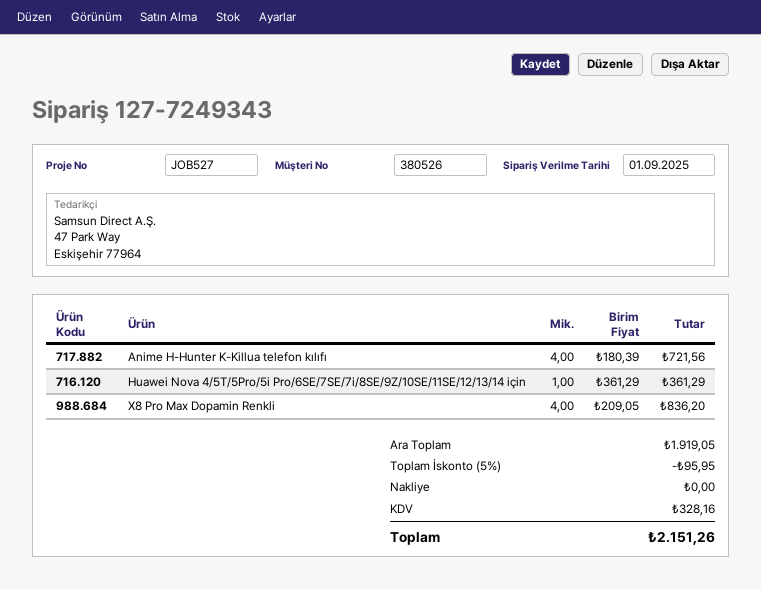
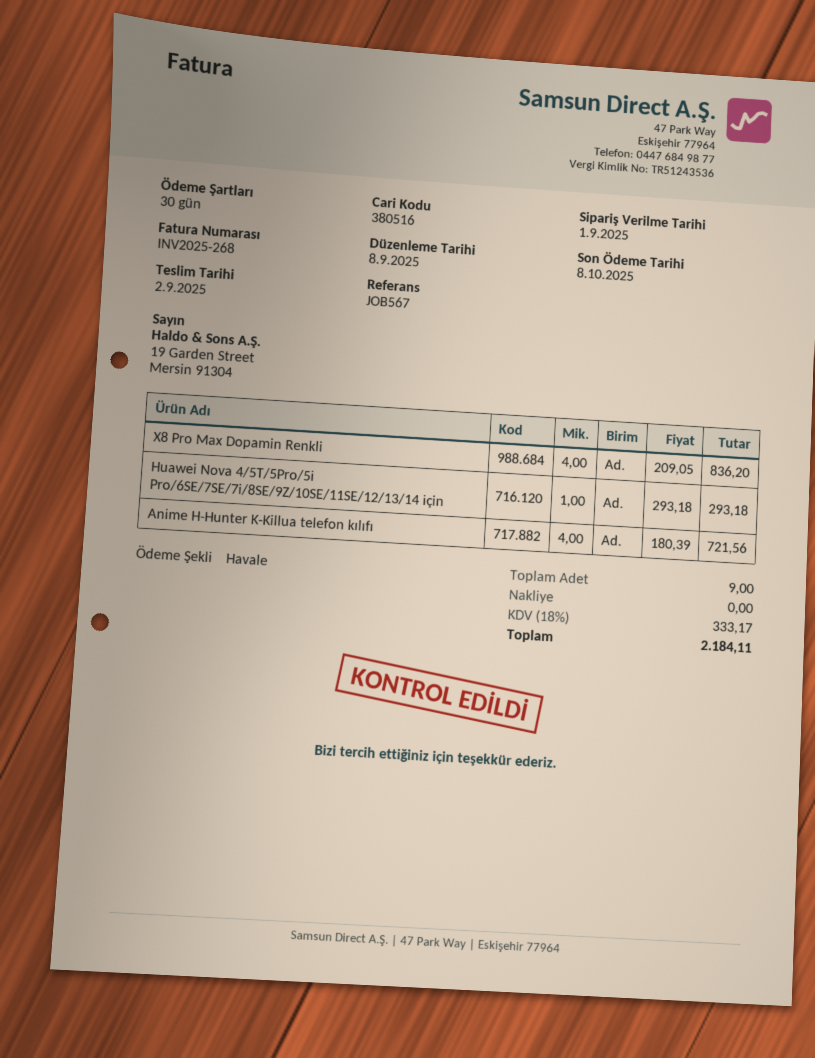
customer number: 380526 -> 380516
reference: JOB527 -> JOB567
Huawei Nova 4/5T/5Pro/5i Pro/6SE/7SE/7i/8SE/9Z/10SE/11SE/12/13/14 için: 1 x 361.29 = 361.29 -> 1 x 293.18 = 293.18
discount: 5% = 95.95 -> none
tax: 328.16 -> 333.17
total: 2151.26 -> 2184.11

